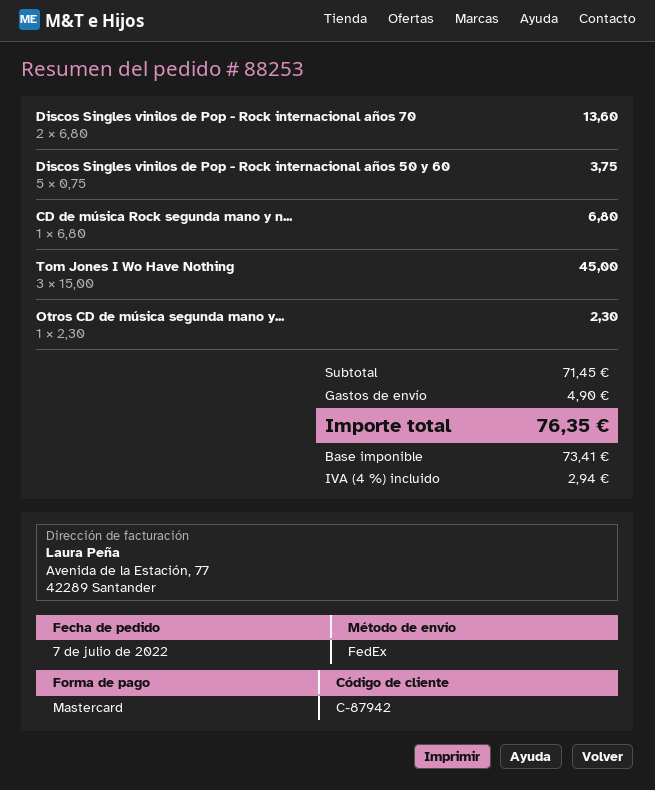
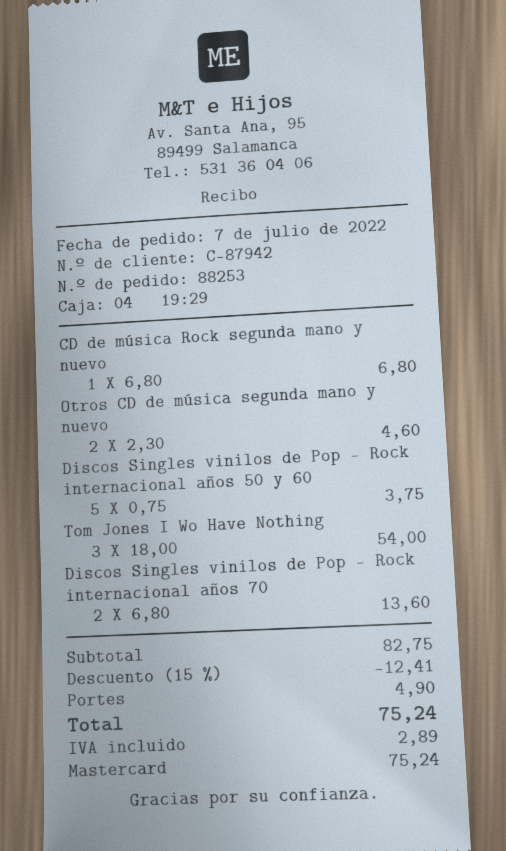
Tom Jones I Wo Have Nothing: 3 x 15.00 = 45.00 -> 3 x 18.00 = 54.00
Otros CD de música segunda mano y...: 1 x 2.30 = 2.30 -> 2 x 2.30 = 4.60
subtotal: 71.45 -> 82.75
discount: none -> 15% = 12.41
tax: 2.94 -> 2.89
total: 76.35 -> 75.24

